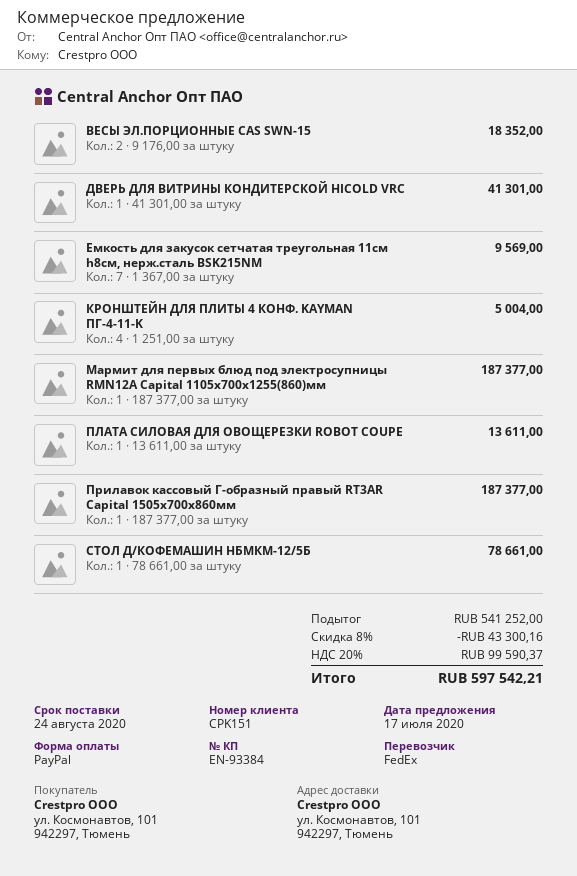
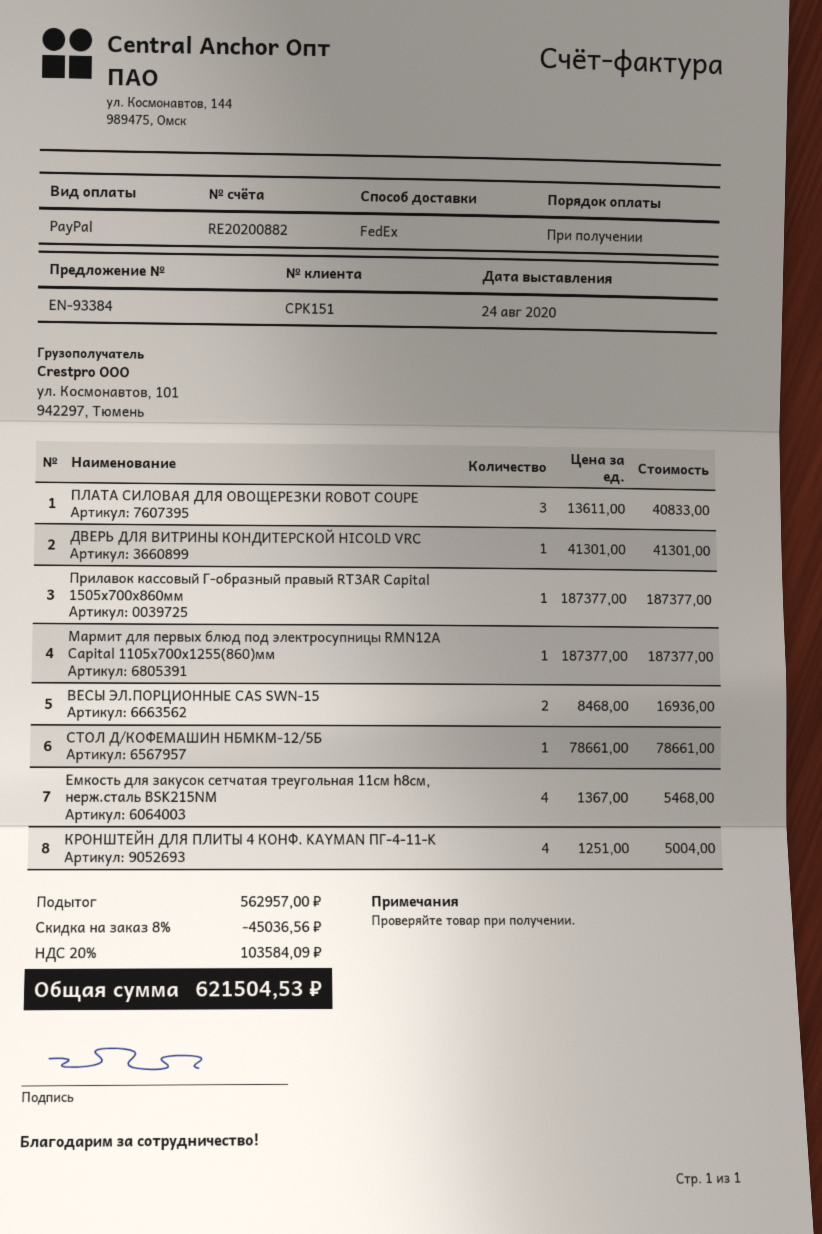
ВЕСЫ ЭЛ.ПОРЦИОННЫЕ CAS SWN-15: 2 x 9176.00 = 18352.00 -> 2 x 8468.00 = 16936.00
Емкость для закусок сетчатая треугольная 11см h8см, нерж.сталь BSK215NM: 7 x 1367.00 = 9569.00 -> 4 x 1367.00 = 5468.00
ПЛАТА СИЛОВАЯ ДЛЯ ОВОЩЕРЕЗКИ ROBOT COUPE: 1 x 13611.00 = 13611.00 -> 3 x 13611.00 = 40833.00
subtotal: 541252.00 -> 562957.00
discount: 8% = 43300.16 -> 8% = 45036.56
tax: 20% = 99590.37 -> 20% = 103584.09
total: 597542.21 -> 621504.53

